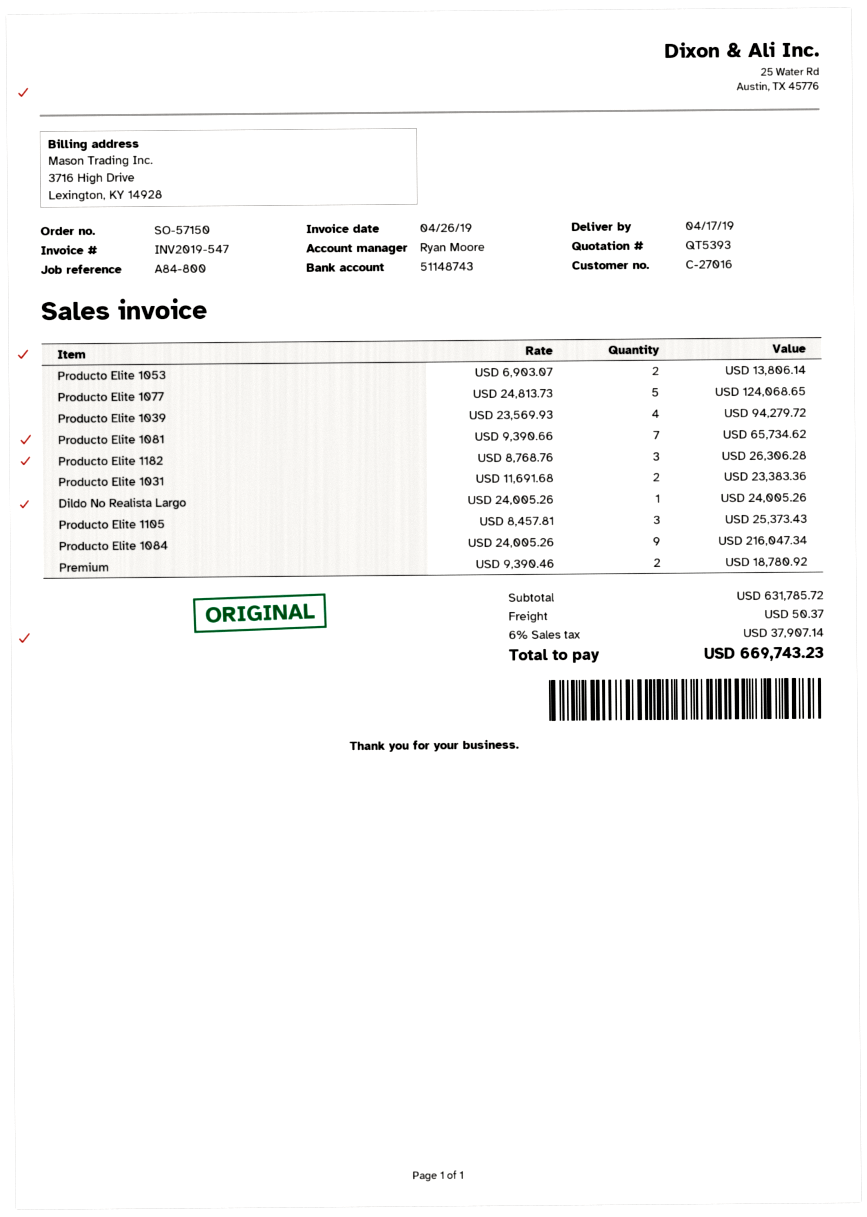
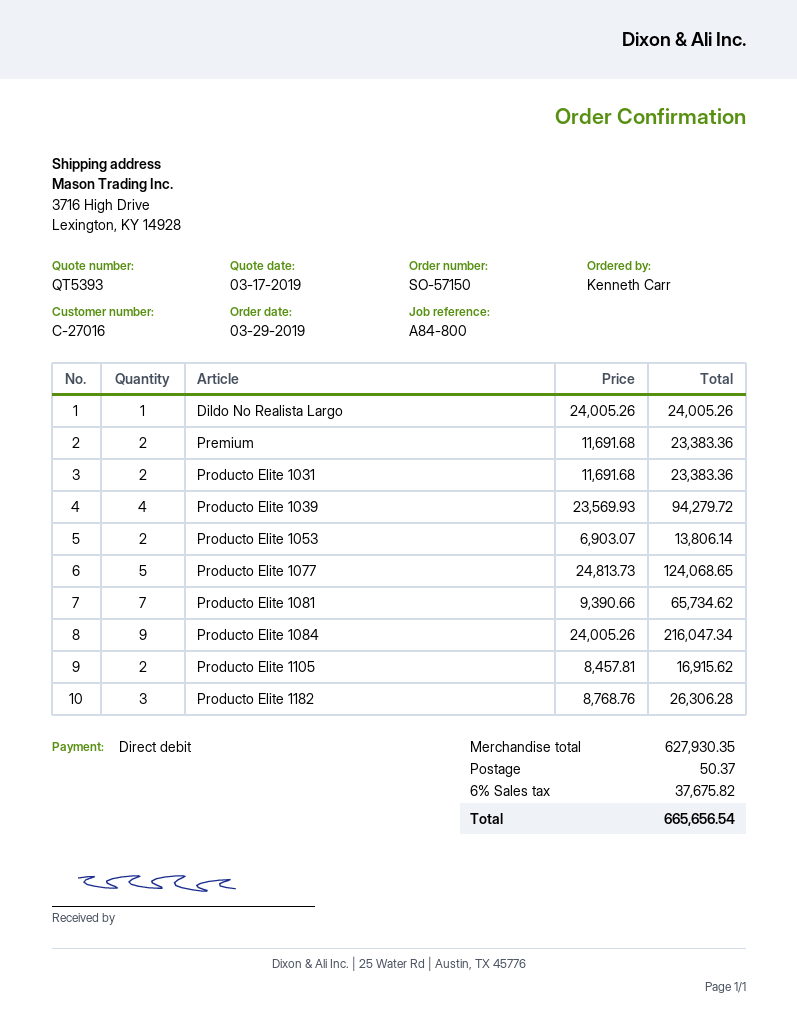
Producto Elite 1105: 3 x 8457.81 = 25373.43 -> 2 x 8457.81 = 16915.62
Premium: 2 x 9390.46 = 18780.92 -> 2 x 11691.68 = 23383.36
subtotal: 631785.72 -> 627930.35
tax: 6% = 37907.14 -> 6% = 37675.82
total: 669743.23 -> 665656.54

